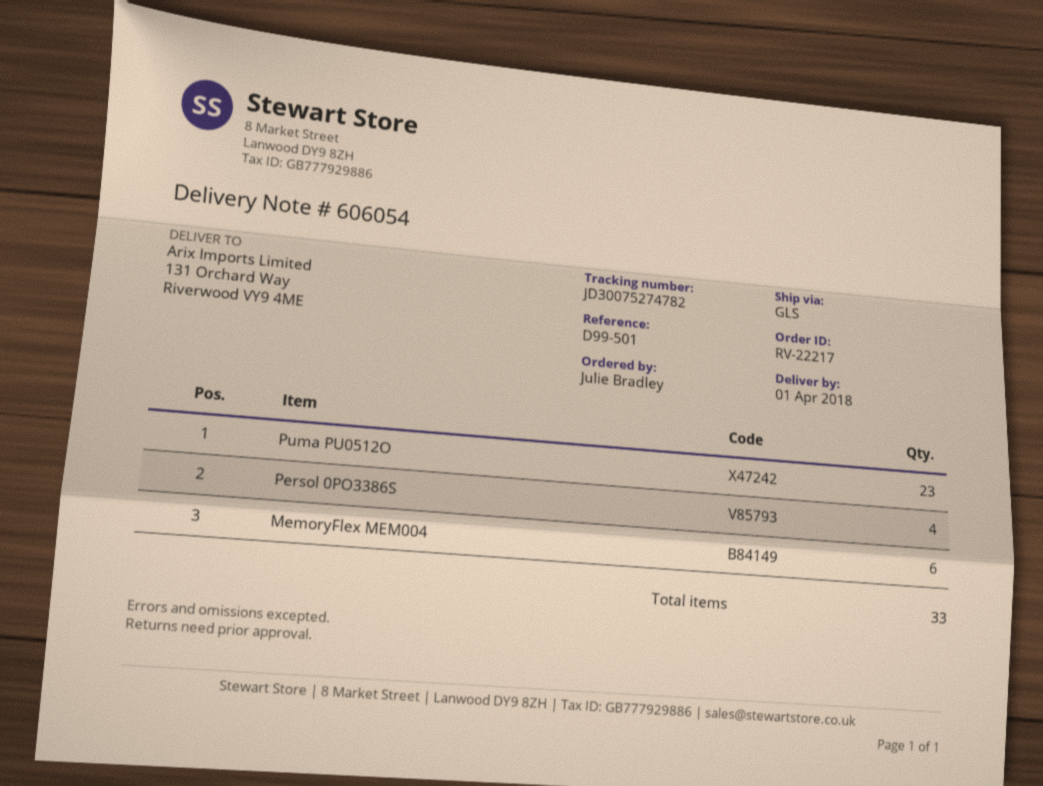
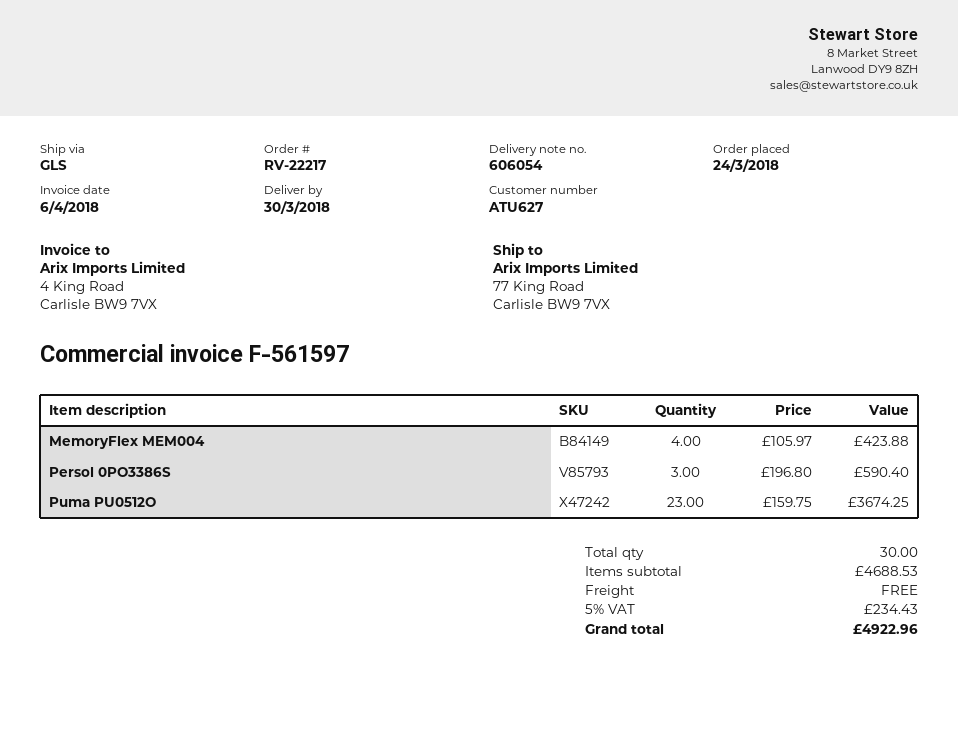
delivery date: 2018-04-01 -> 2018-03-30
ship to: 131 Orchard Way, Riverwood VY9 4ME -> 77 King Road, Carlisle BW9 7VX
Persol 0PO3386S: 4 -> 3
MemoryFlex MEM004: 6 -> 4
total quantity: 33 -> 30

